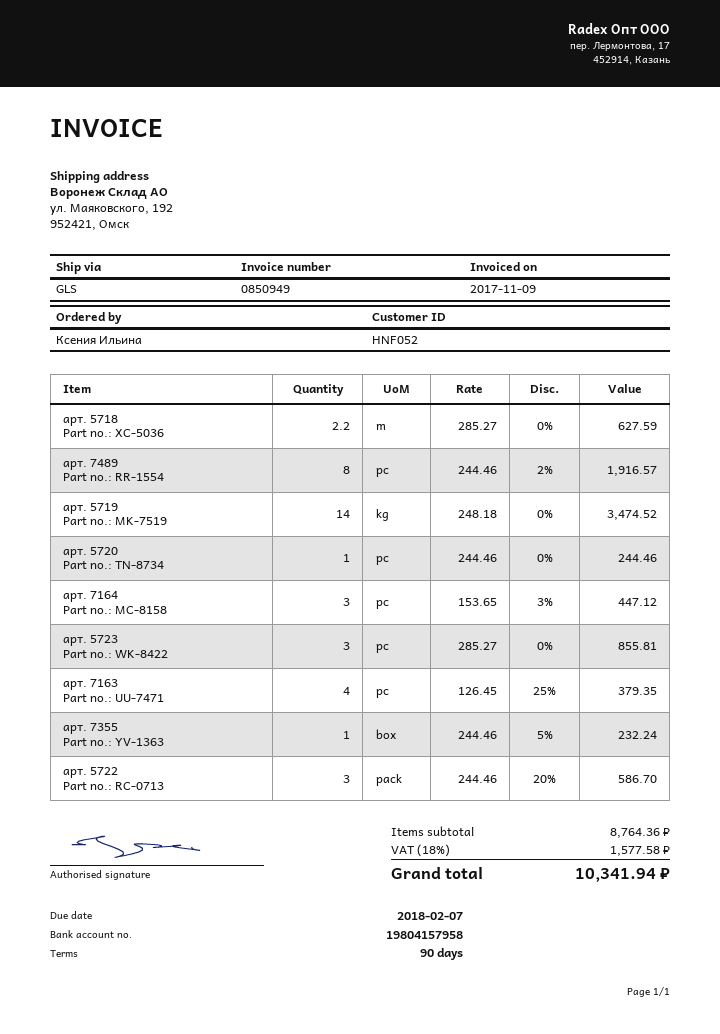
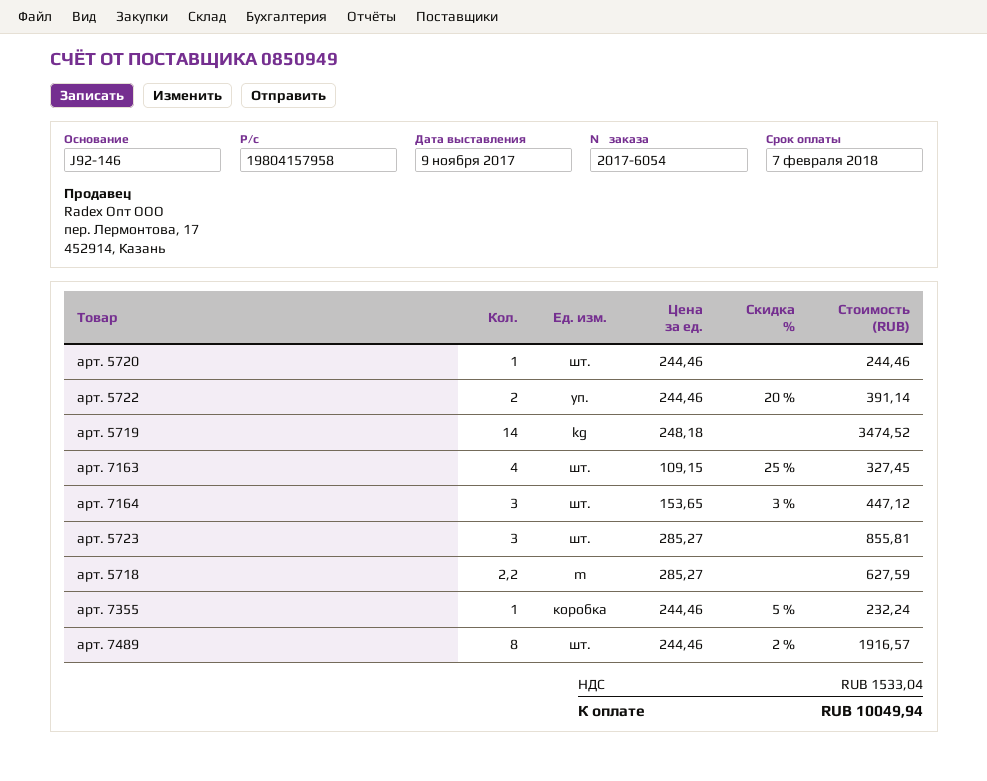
арт. 7163: 4 x 126.45 - 25% = 379.35 -> 4 x 109.15 - 25% = 327.45
арт. 5722: 3 x 244.46 - 20% = 586.70 -> 2 x 244.46 - 20% = 391.14
tax: 1577.58 -> 1533.04
total: 10341.94 -> 10049.94

